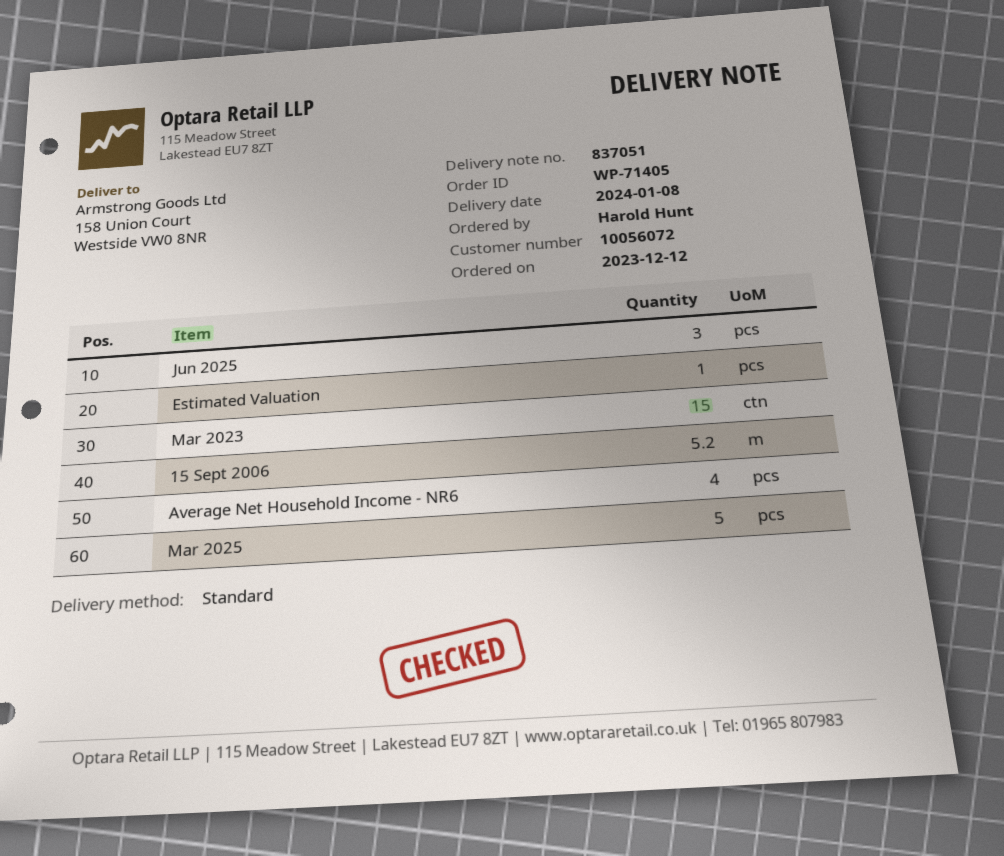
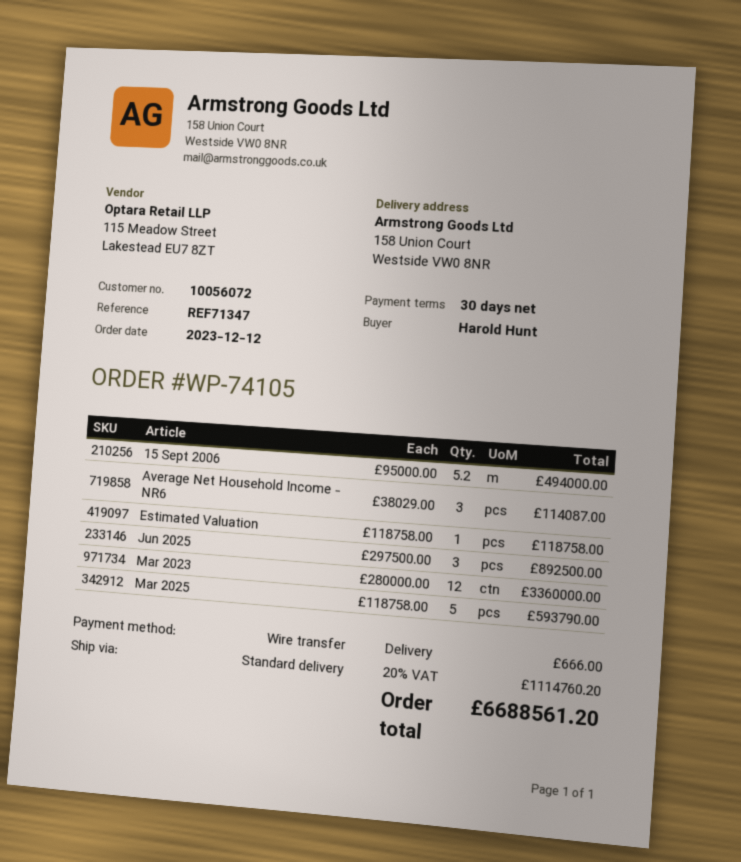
order number: WP-71405 -> WP-74105
Mar 2023: 15 -> 12
Average Net Household Income - NR6: 4 -> 3

